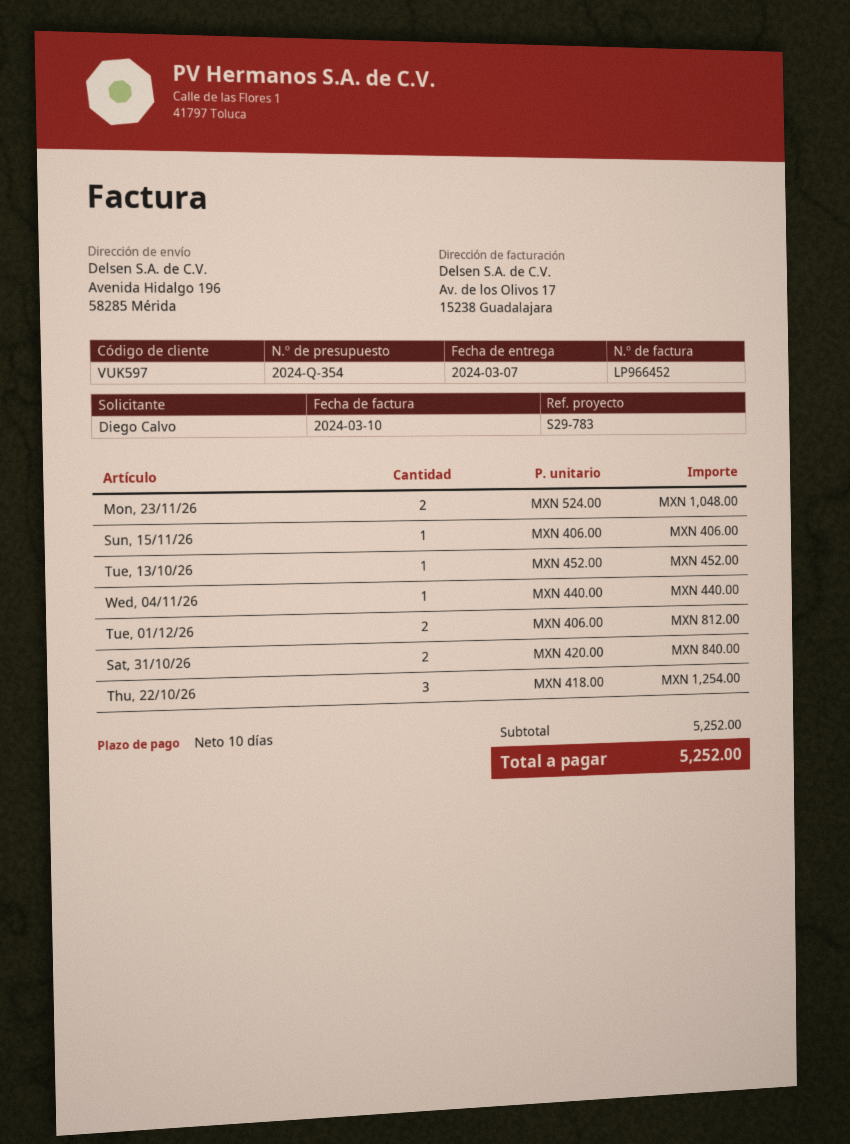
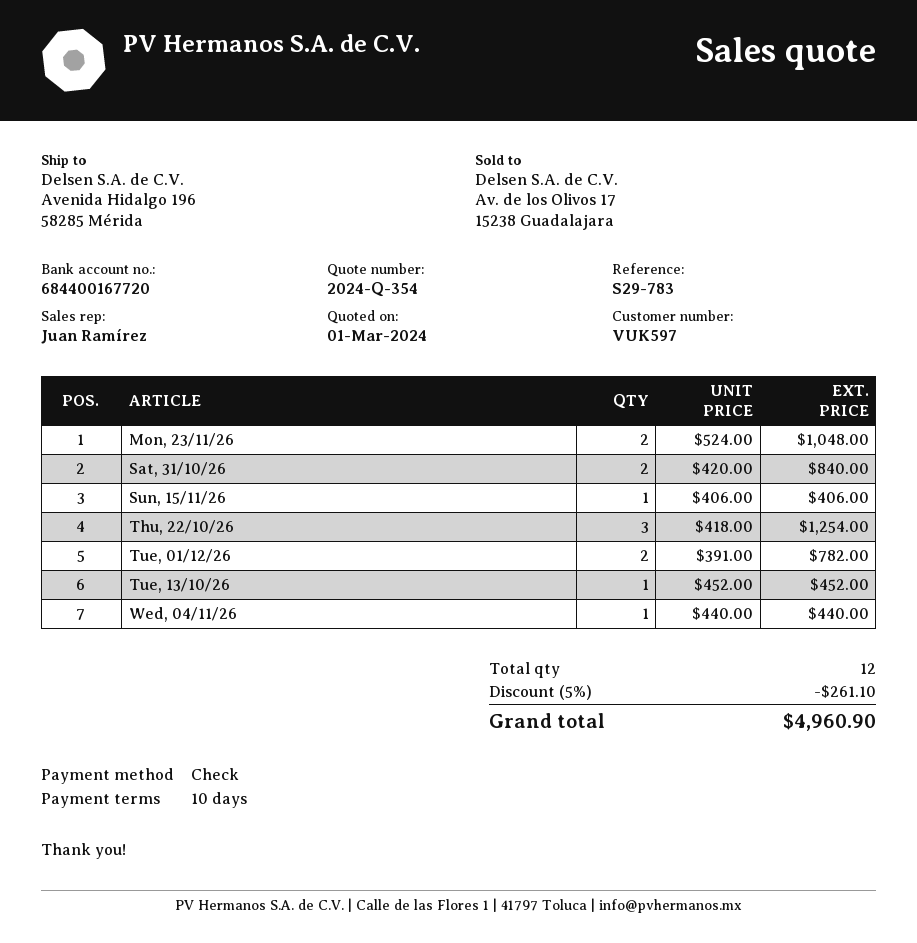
Tue, 01/12/26: 2 x 406.00 = 812.00 -> 2 x 391.00 = 782.00
discount: none -> 5% = 261.10
total: 5252.00 -> 4960.90

